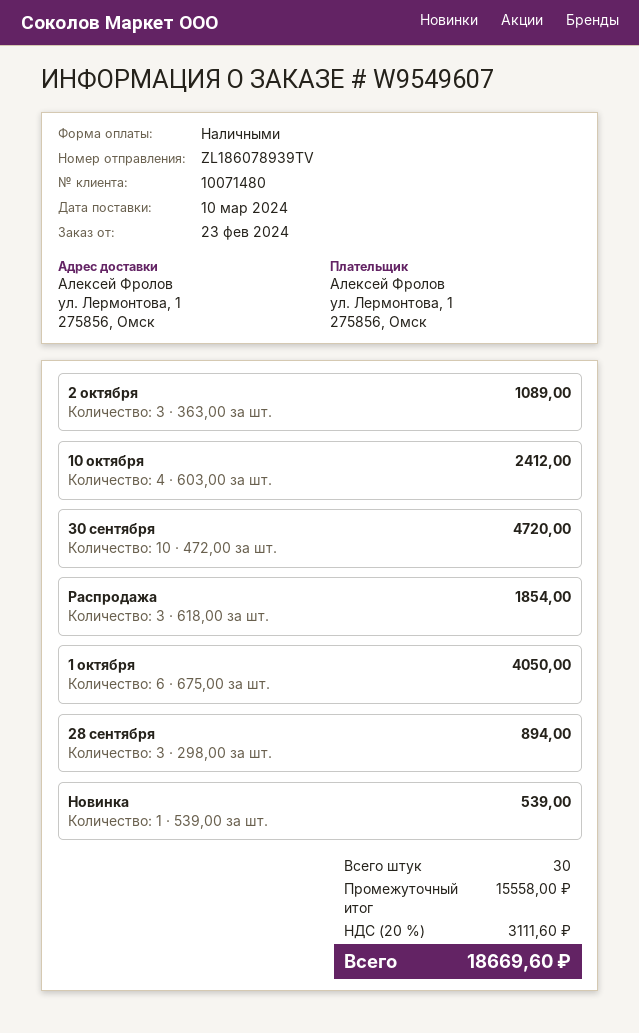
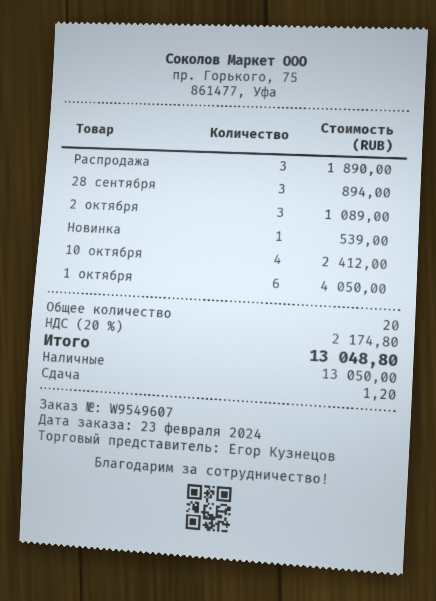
30 сентября: 10 for 4720.00 -> none
Распродажа: 3 for 1854.00 -> 3 for 1890.00
total quantity: 30 -> 20
tax: 20% = 3111.60 -> 20% = 2174.80
total: 18669.60 -> 13048.80

